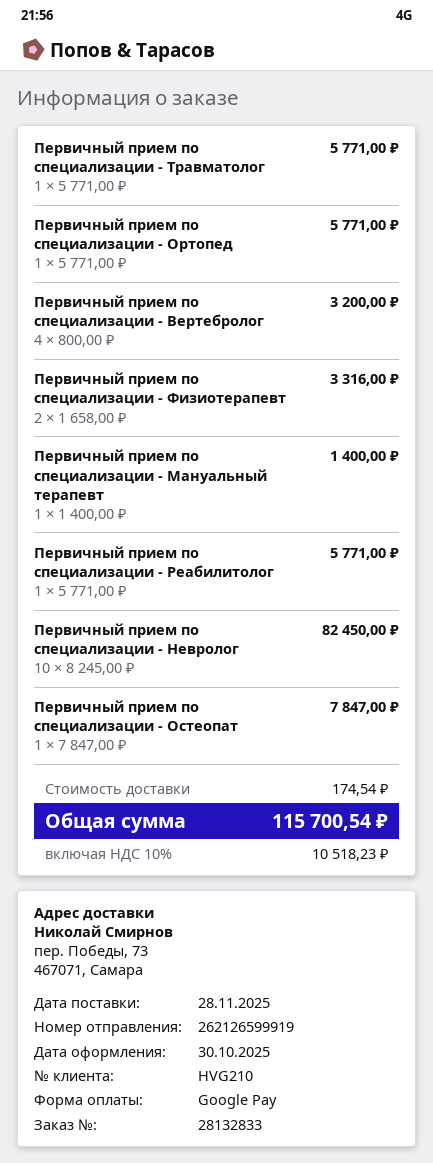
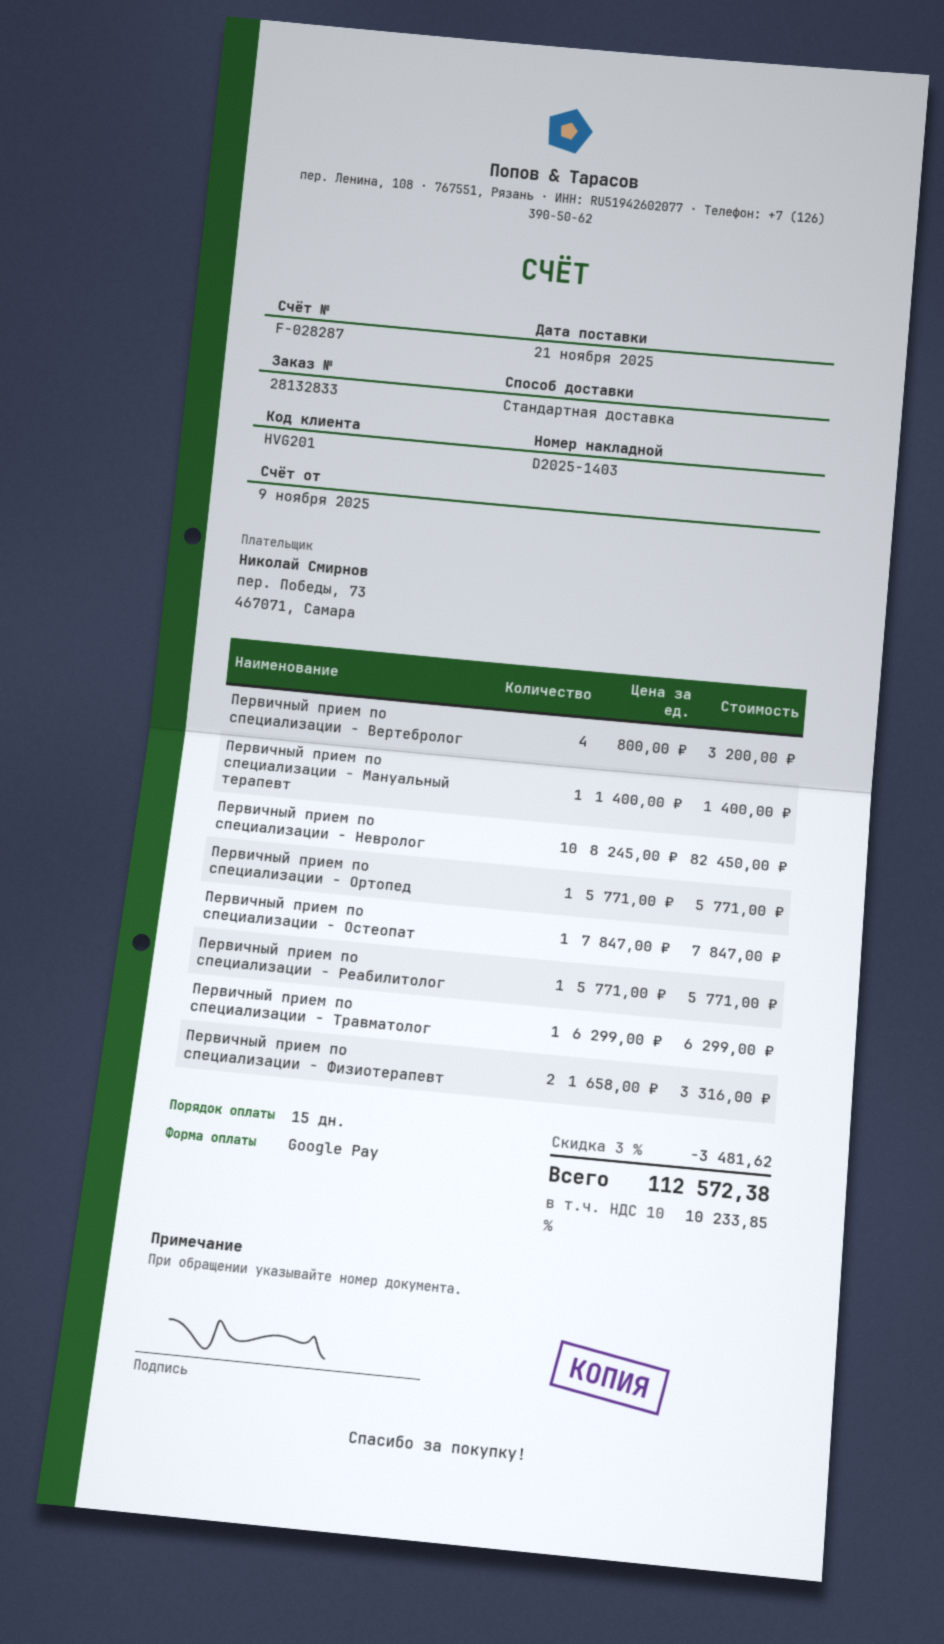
delivery date: 2025-11-28 -> 2025-11-21
customer number: HVG210 -> HVG201
Первичный прием по специализации - Травматолог: 1 x 5771.00 = 5771.00 -> 1 x 6299.00 = 6299.00
discount: none -> 3% = 3481.62
shipping: 174.54 -> none
tax: 10% = 10518.23 -> 10% = 10233.85
total: 115700.54 -> 112572.38

